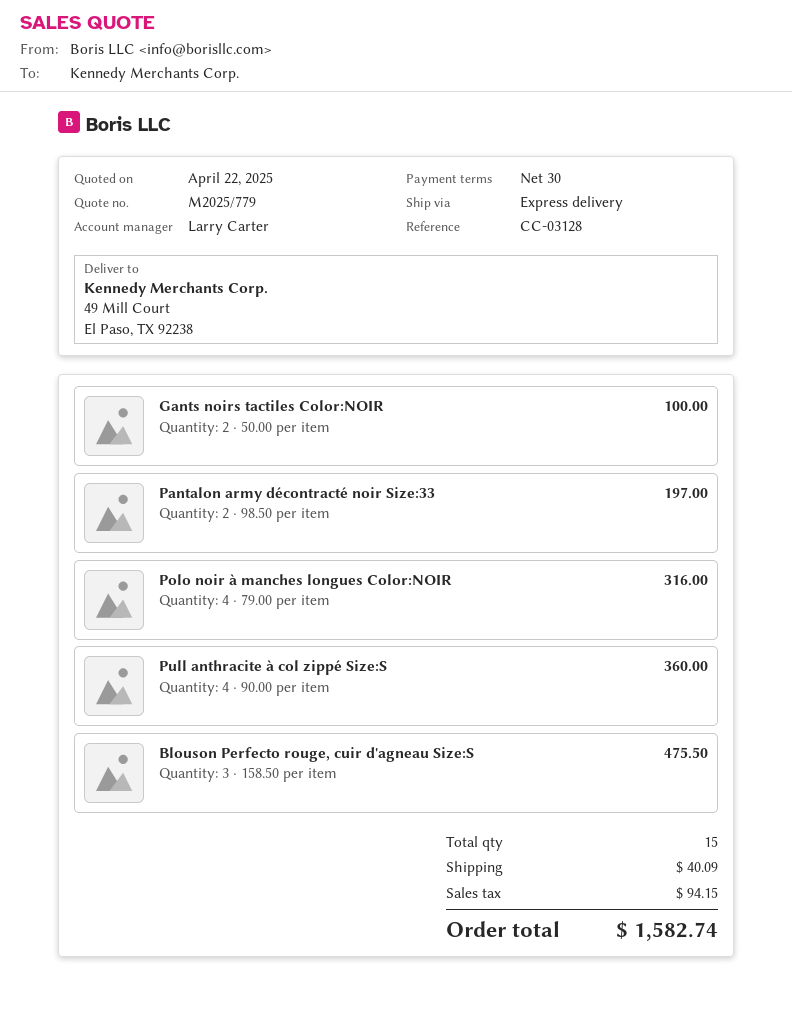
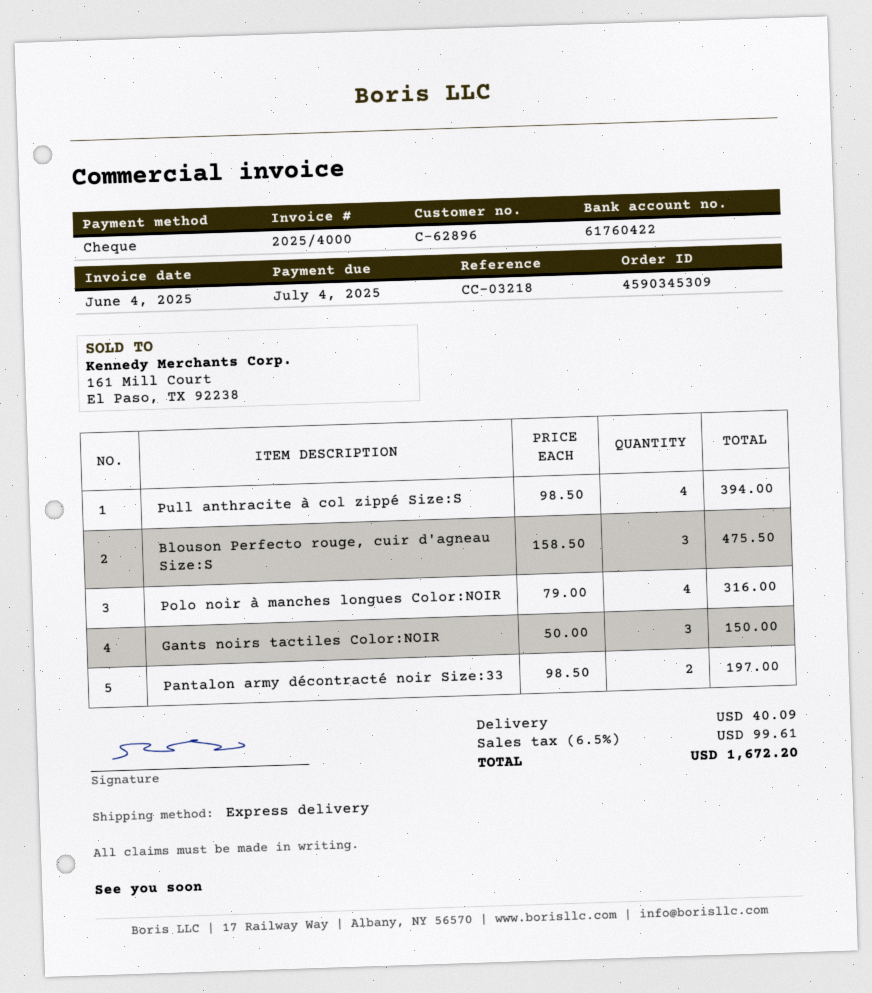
reference: CC-03128 -> CC-03218
Gants noirs tactiles Color:NOIR: 2 x 50.00 = 100.00 -> 3 x 50.00 = 150.00
Pull anthracite à col zippé Size:S: 4 x 90.00 = 360.00 -> 4 x 98.50 = 394.00
tax: 94.15 -> 99.61
total: 1582.74 -> 1672.20

